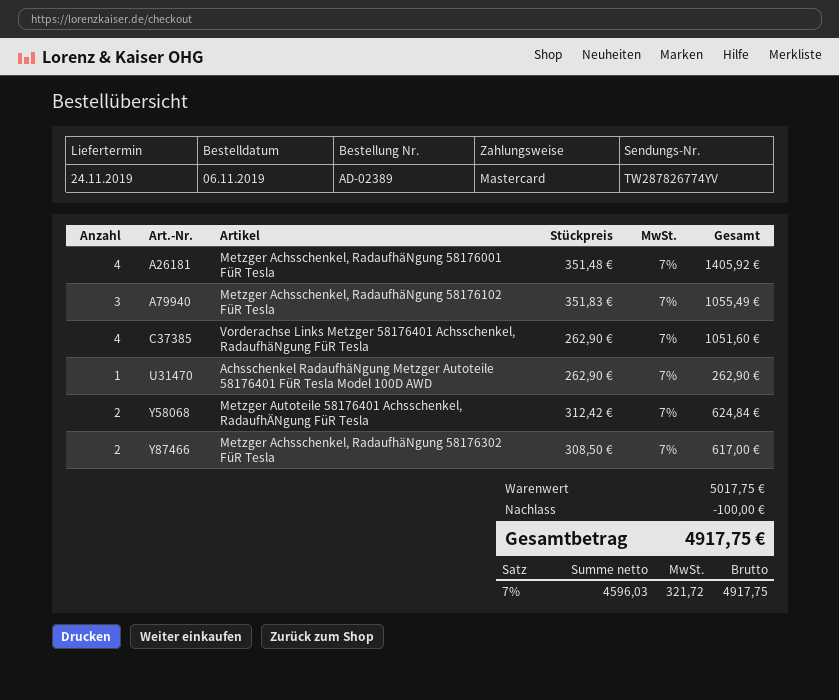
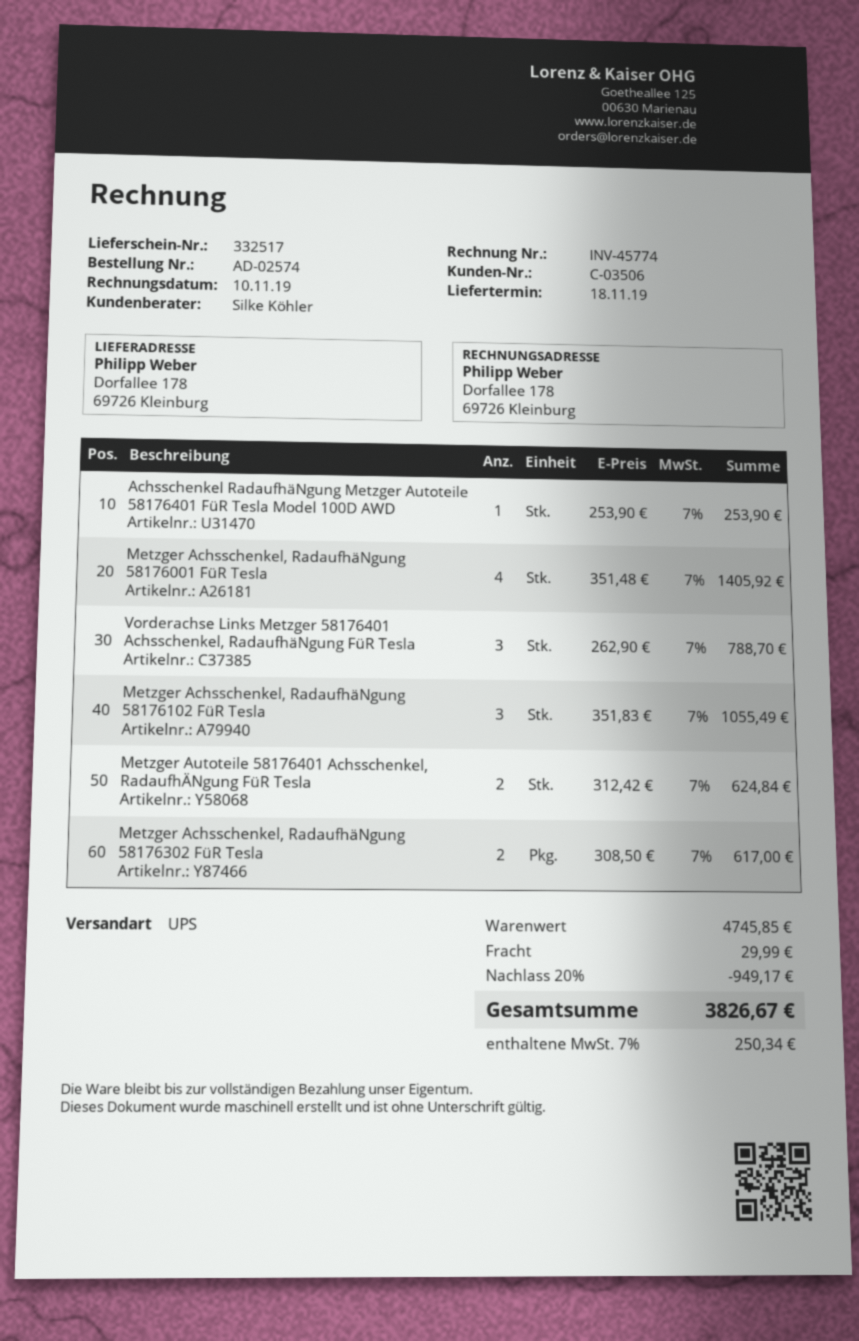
order number: AD-02389 -> AD-02574
delivery date: 2019-11-24 -> 2019-11-18
Vorderachse Links Metzger 58176401 Achsschenkel, RadaufhäNgung FüR Tesla: 4 x 262.90 = 1051.60 -> 3 x 262.90 = 788.70
Achsschenkel RadaufhäNgung Metzger Autoteile 58176401 FüR Tesla Model 100D AWD: 1 x 262.90 = 262.90 -> 1 x 253.90 = 253.90
subtotal: 5017.75 -> 4745.85
discount: 100.00 -> 949.17
shipping: none -> 29.99
tax: 7% = 321.72 -> 7% = 250.34
total: 4917.75 -> 3826.67

